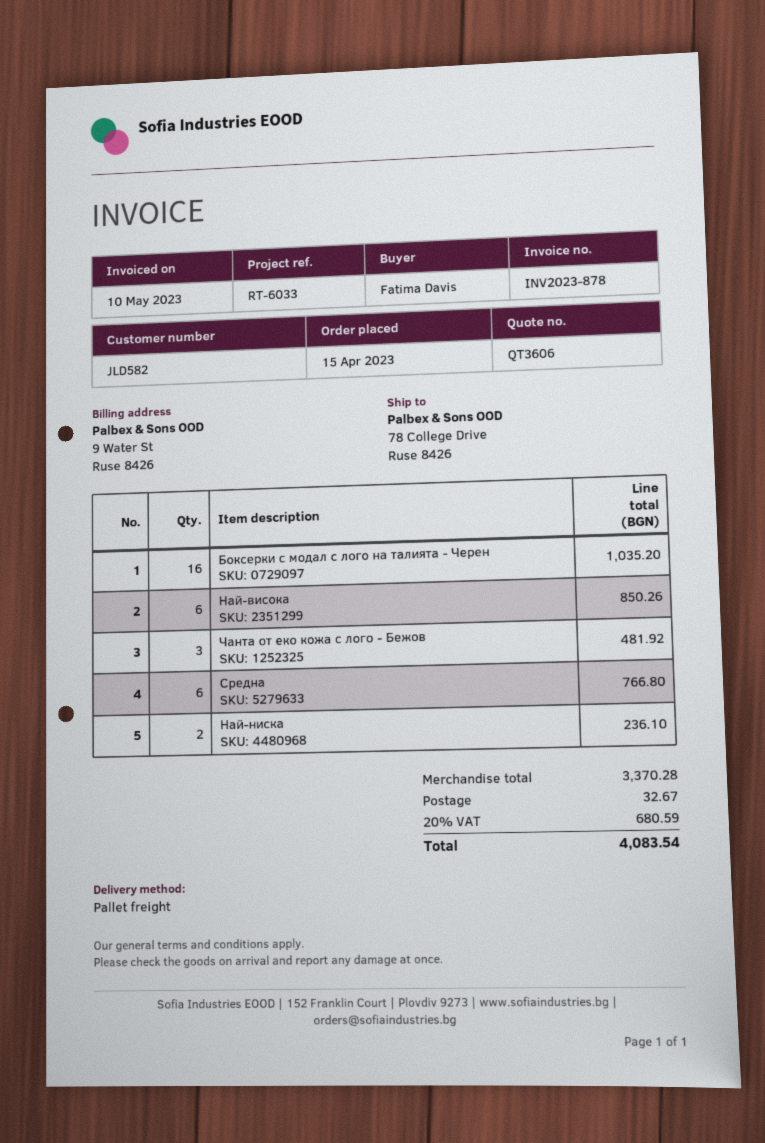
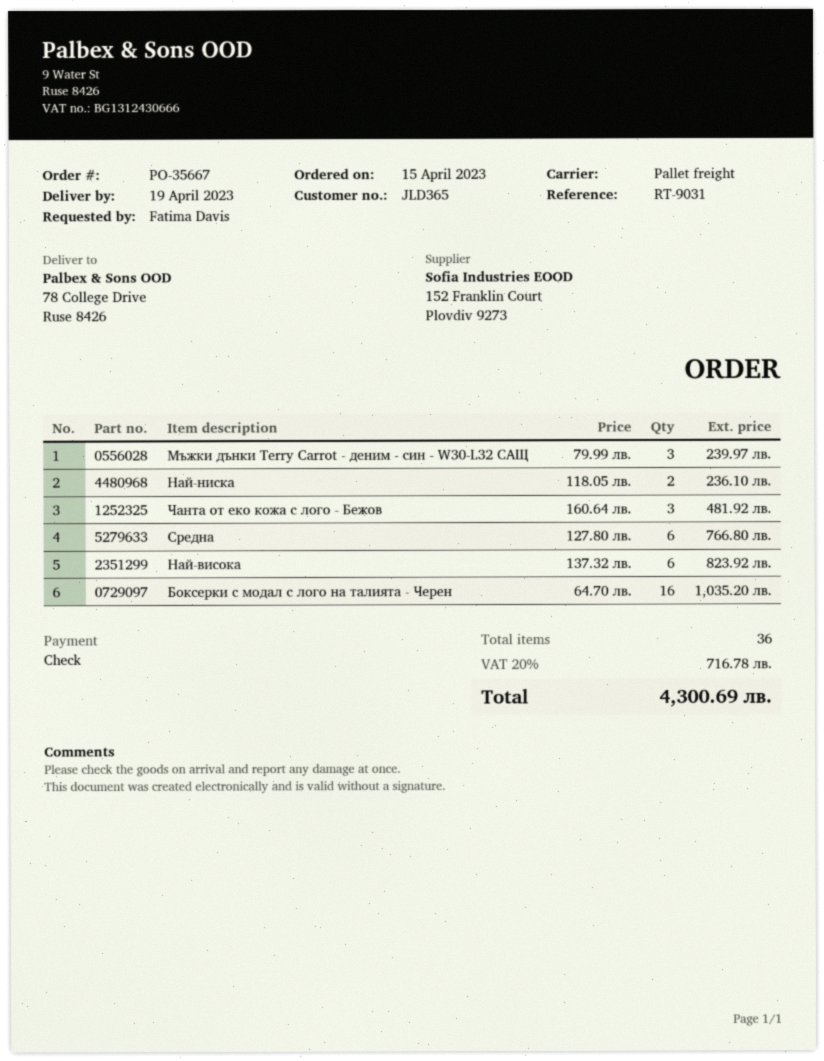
customer number: JLD582 -> JLD365
reference: RT-6033 -> RT-9031
Най-висока: 6 for 850.26 -> 6 for 823.92
Мъжки дънки Terry Carrot - деним - син - W30-L32 САЩ: none -> 3 for 239.97
shipping: 32.67 -> none
tax: 20% = 680.59 -> 20% = 716.78
total: 4083.54 -> 4300.69

